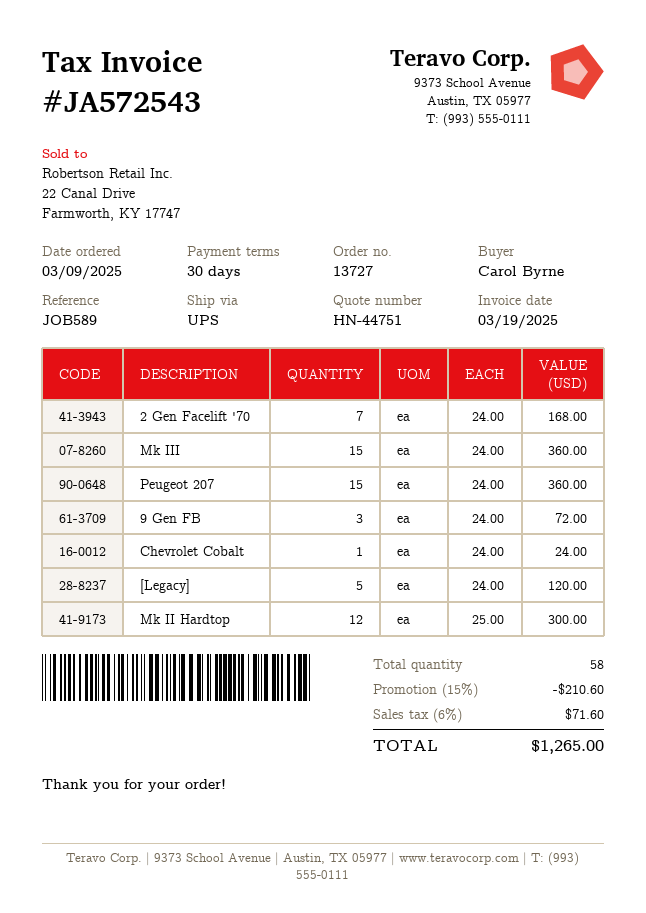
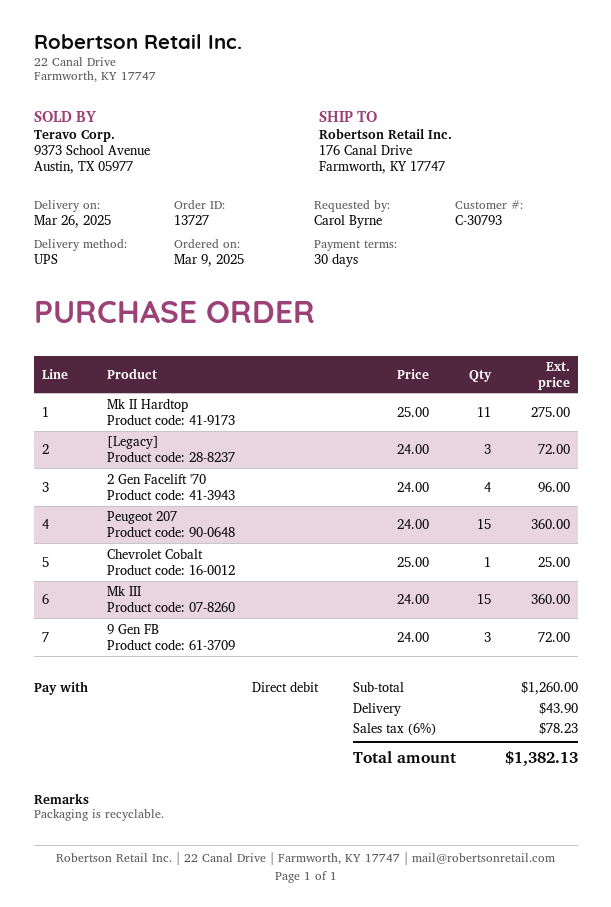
2 Gen Facelift '70: 7 x 24.00 = 168.00 -> 4 x 24.00 = 96.00
Chevrolet Cobalt: 1 x 24.00 = 24.00 -> 1 x 25.00 = 25.00
[Legacy]: 5 x 24.00 = 120.00 -> 3 x 24.00 = 72.00
Mk II Hardtop: 12 x 25.00 = 300.00 -> 11 x 25.00 = 275.00
discount: 15% = 210.60 -> none
shipping: none -> 43.90
tax: 6% = 71.60 -> 6% = 78.23
total: 1265.00 -> 1382.13

